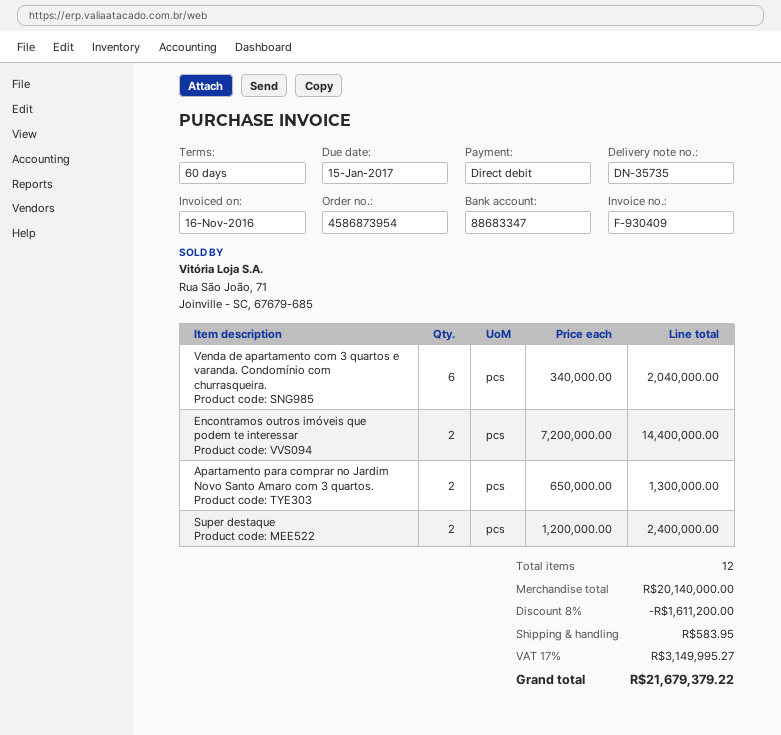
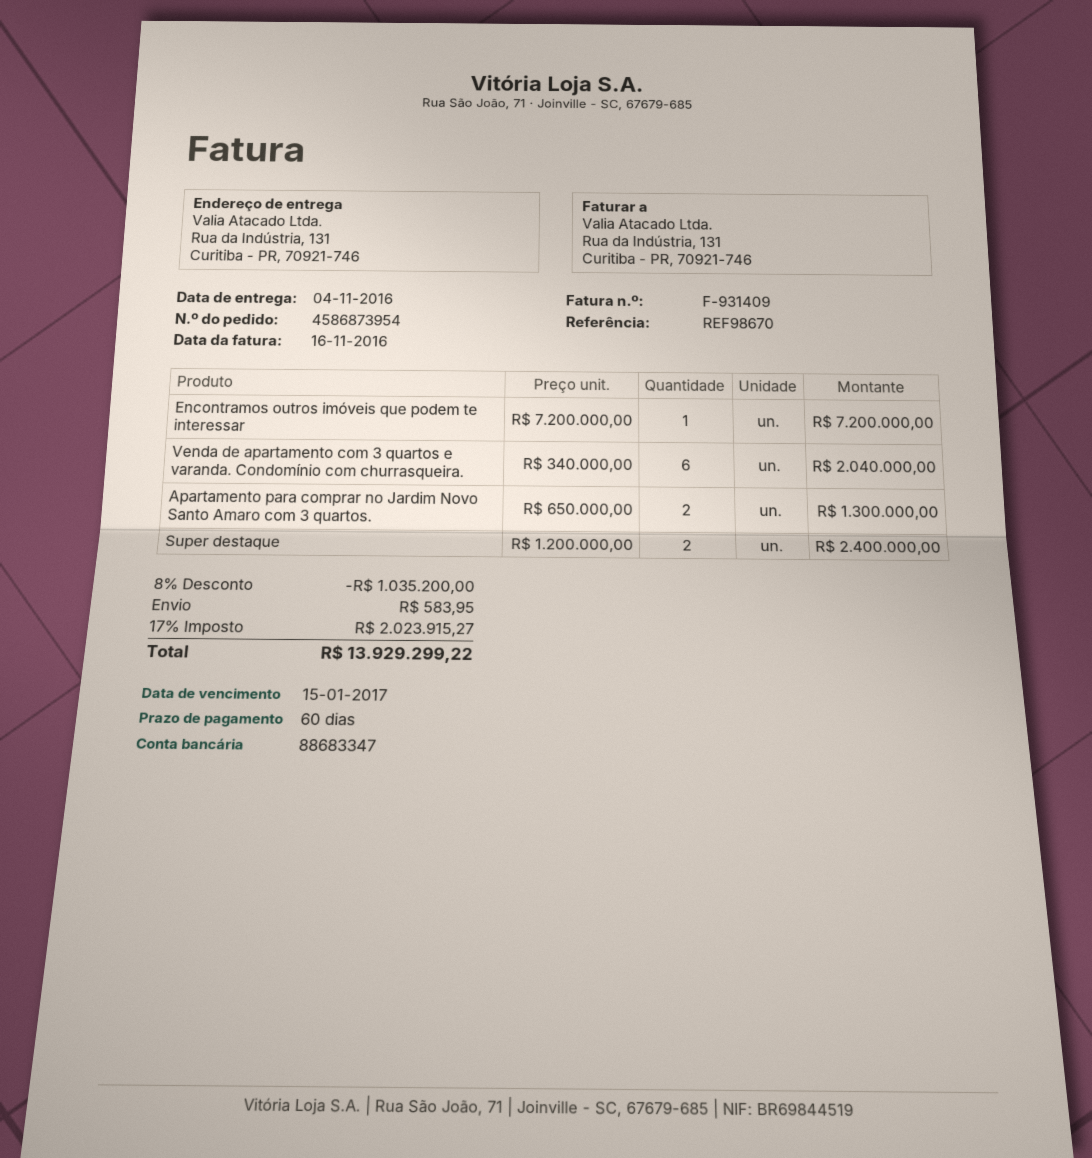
invoice number: F-930409 -> F-931409
Encontramos outros imóveis que podem te interessar: 2 x 7200000.00 = 14400000.00 -> 1 x 7200000.00 = 7200000.00
discount: 8% = 1611200.00 -> 8% = 1035200.00
tax: 17% = 3149995.27 -> 17% = 2023915.27
total: 21679379.22 -> 13929299.22

